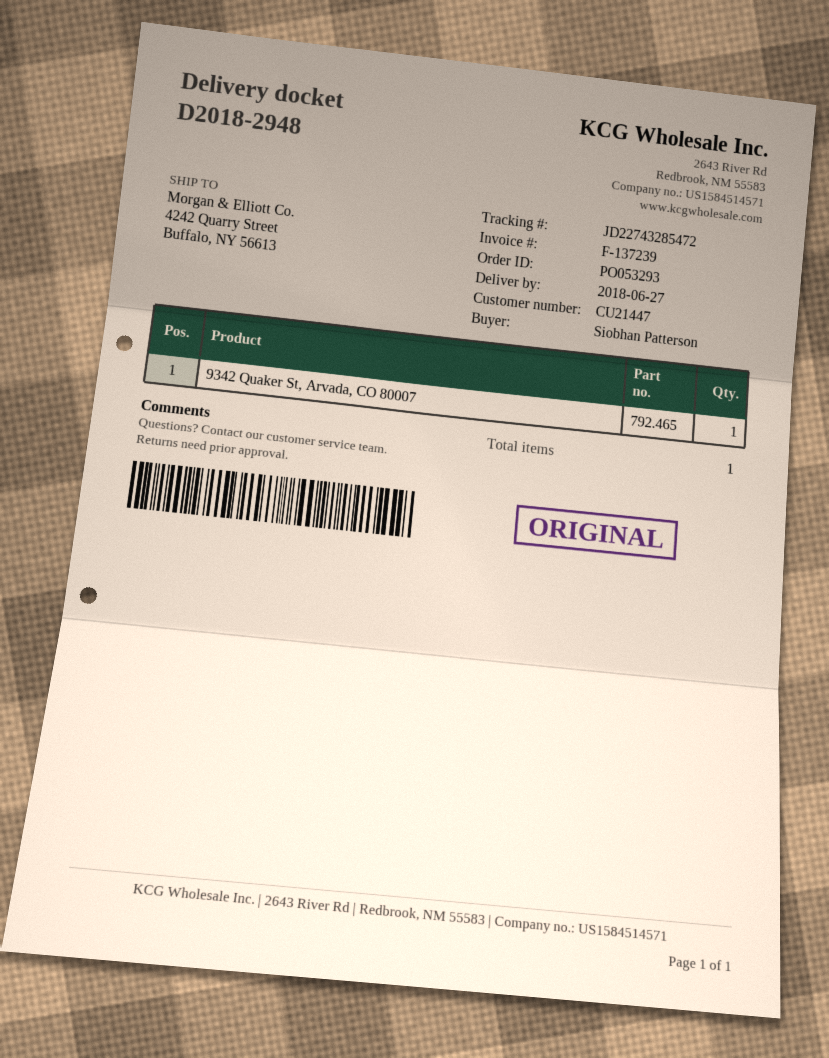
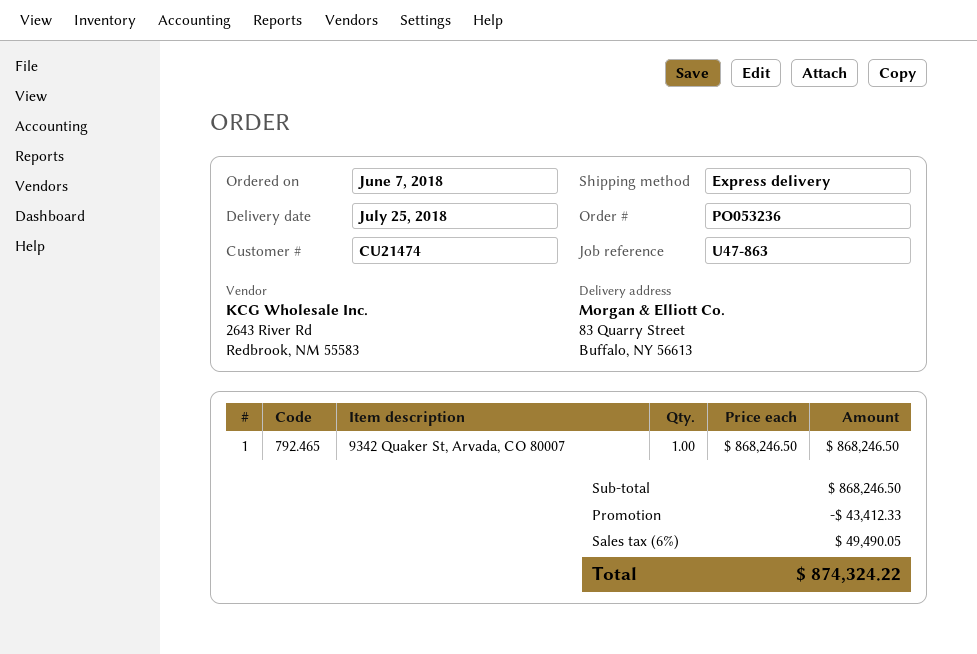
order number: PO053293 -> PO053236
delivery date: 2018-06-27 -> 2018-07-25
customer number: CU21447 -> CU21474
ship to: 4242 Quarry Street, Buffalo, NY 56613 -> 83 Quarry Street, Buffalo, NY 56613

